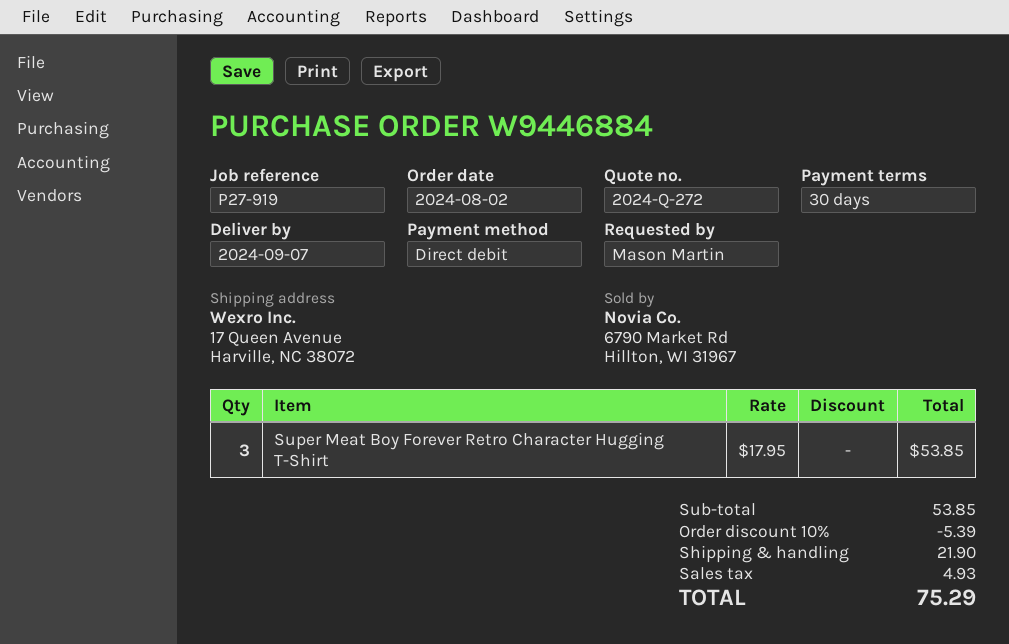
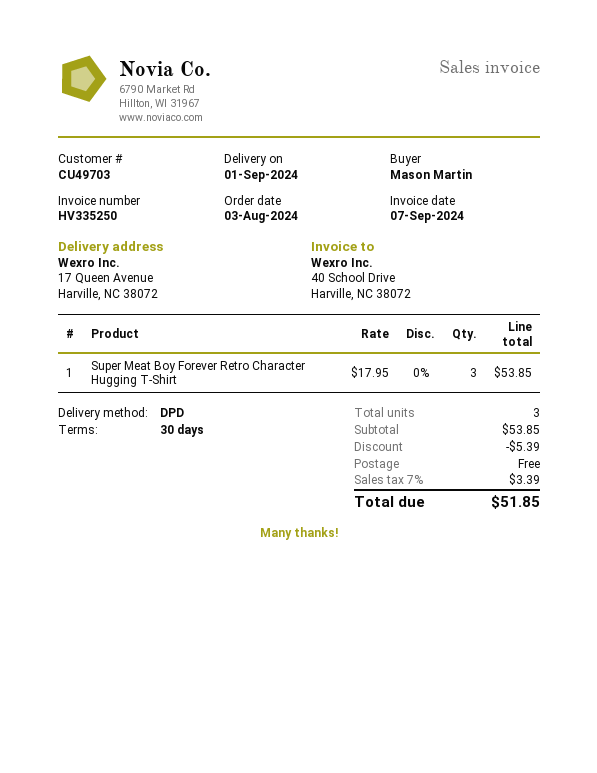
order date: 2024-08-02 -> 2024-08-03
delivery date: 2024-09-07 -> 2024-09-01
shipping: 21.90 -> 0.00
tax: 4.93 -> 3.39
total: 75.29 -> 51.85

